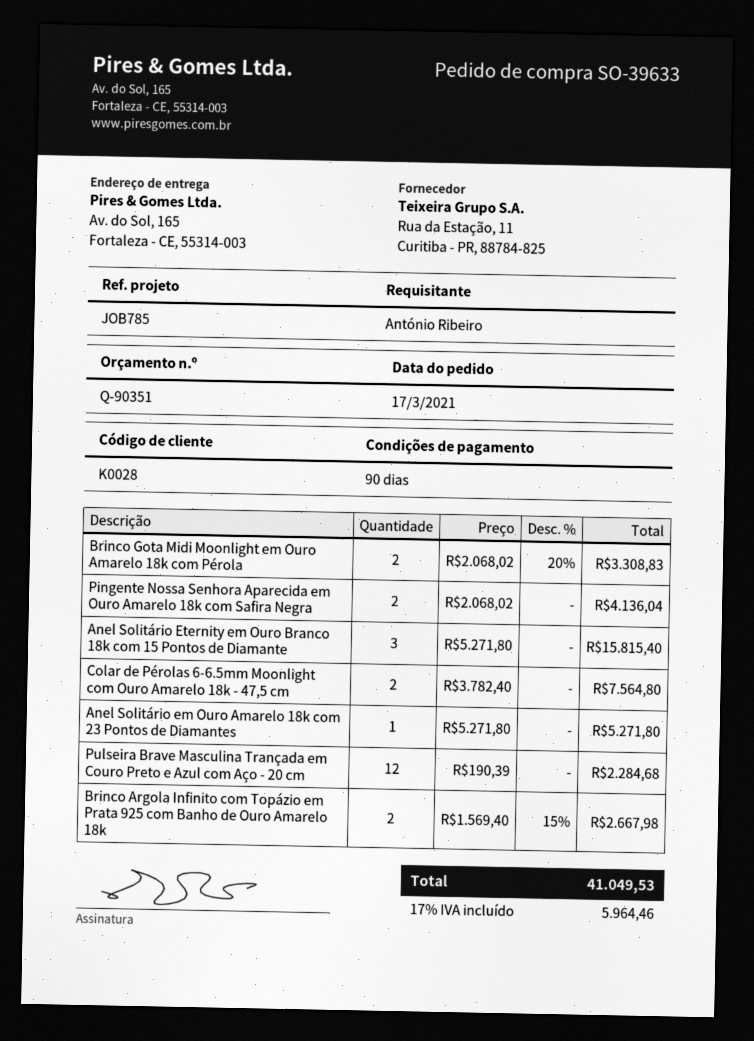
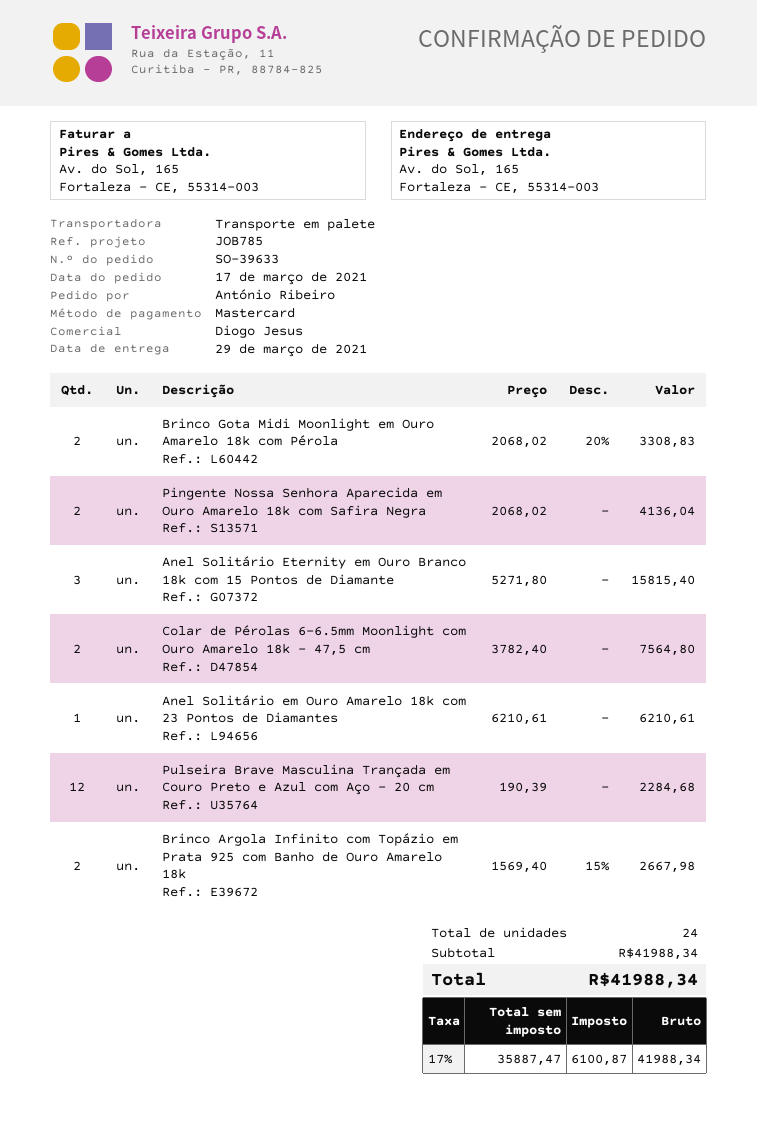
Anel Solitário em Ouro Amarelo 18k com 23 Pontos de Diamantes: 1 x 5271.80 = 5271.80 -> 1 x 6210.61 = 6210.61
tax: 17% = 5964.46 -> 17% = 6100.87
total: 41049.53 -> 41988.34

